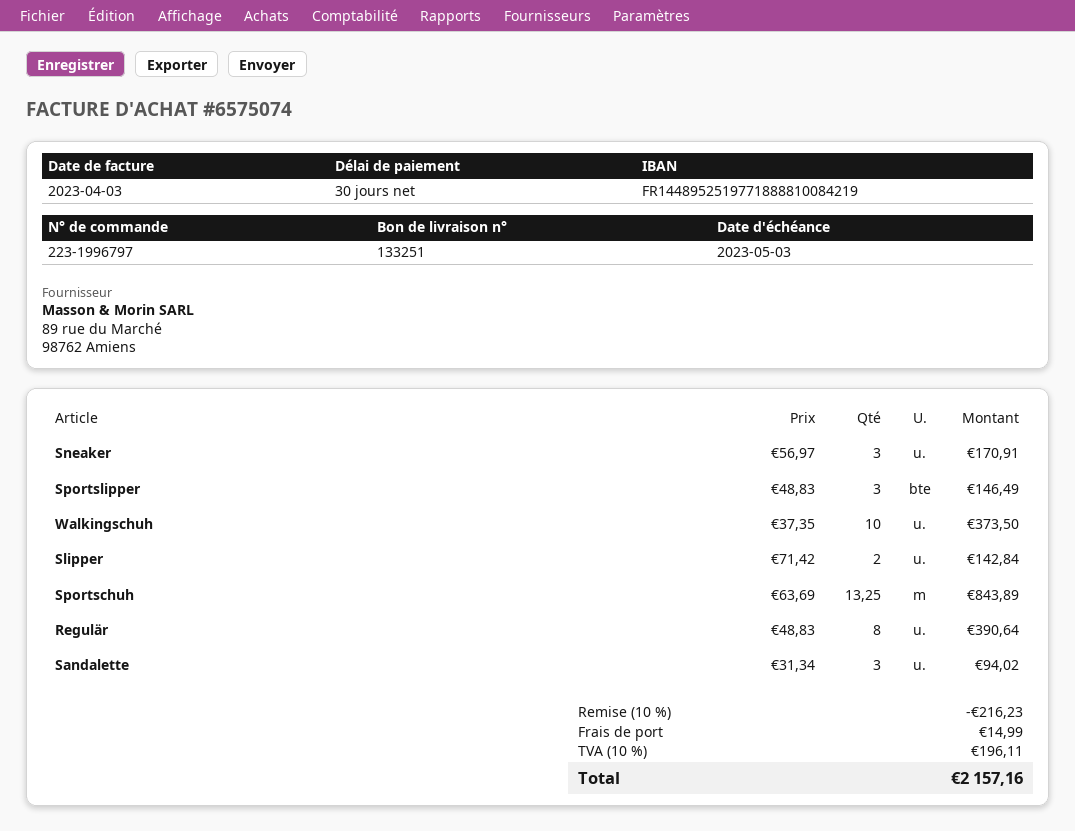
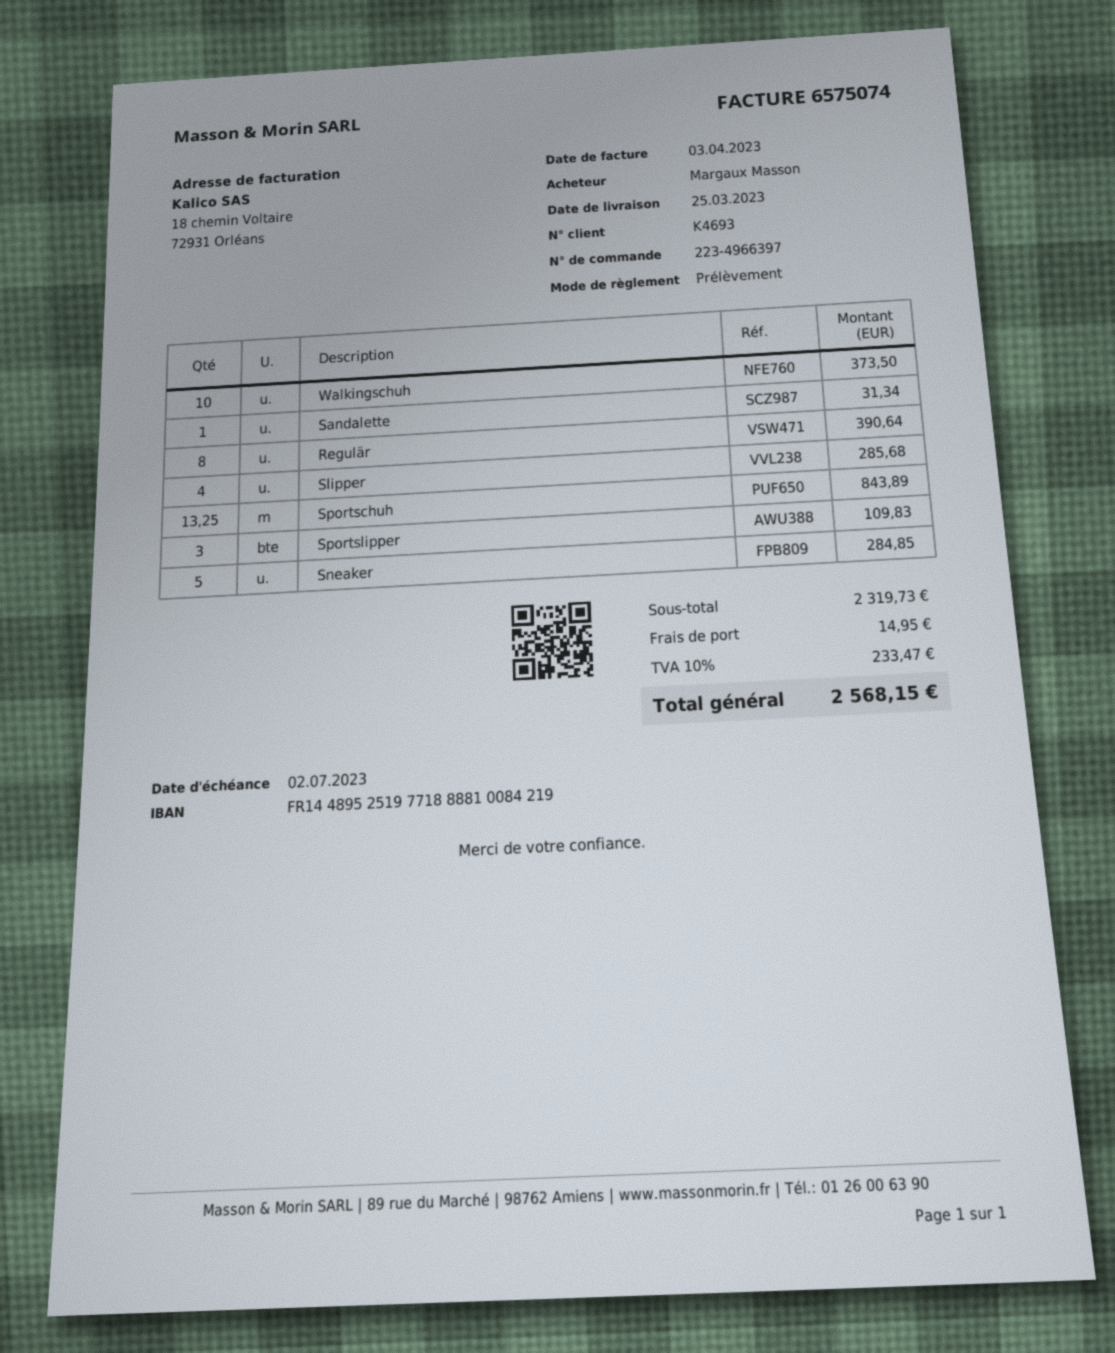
order number: 223-1996797 -> 223-4966397
due date: 2023-05-03 -> 2023-07-02
Sneaker: 3 for 170.91 -> 5 for 284.85
Sportslipper: 3 for 146.49 -> 3 for 109.83
Slipper: 2 for 142.84 -> 4 for 285.68
Sandalette: 3 for 94.02 -> 1 for 31.34
discount: 10% = 216.23 -> none
shipping: 14.99 -> 14.95
tax: 10% = 196.11 -> 10% = 233.47
total: 2157.16 -> 2568.15

